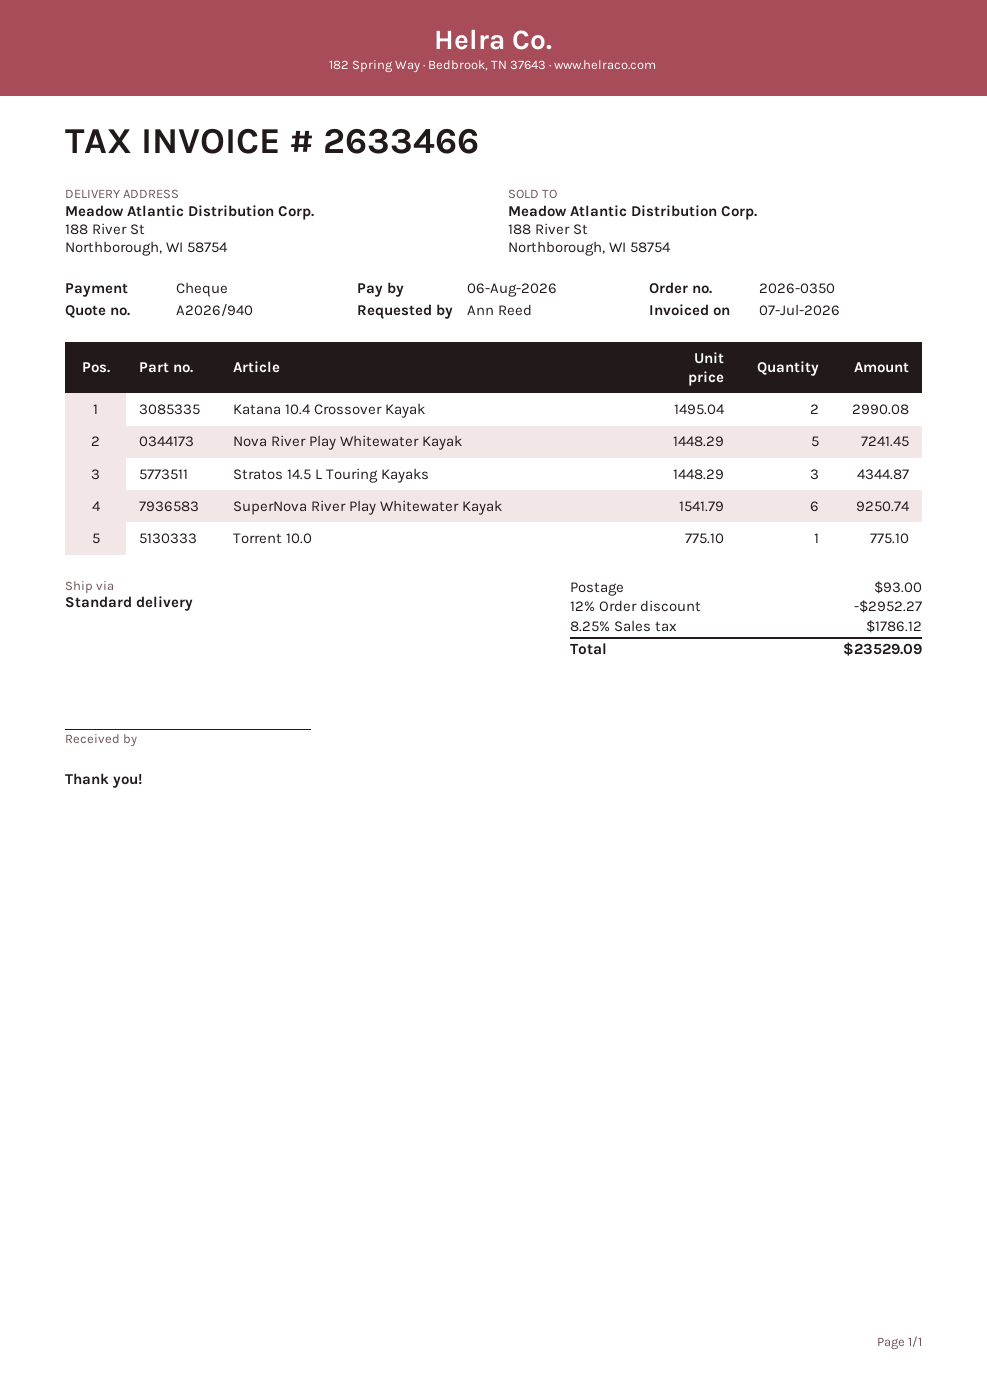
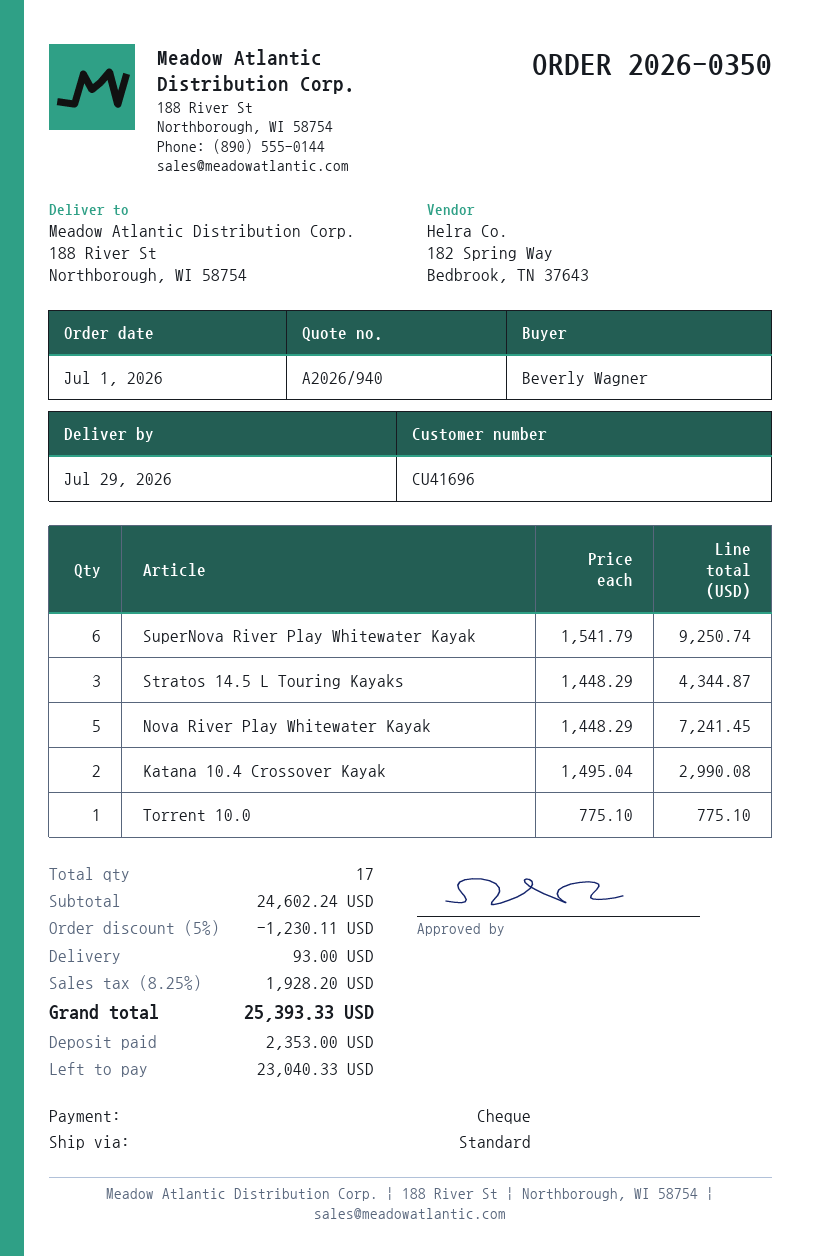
ordered by: Ann Reed -> Beverly Wagner
discount: 12% = 2952.27 -> 5% = 1230.11
tax: 8.25% = 1786.12 -> 8.25% = 1928.20
total: 23529.09 -> 25393.33

